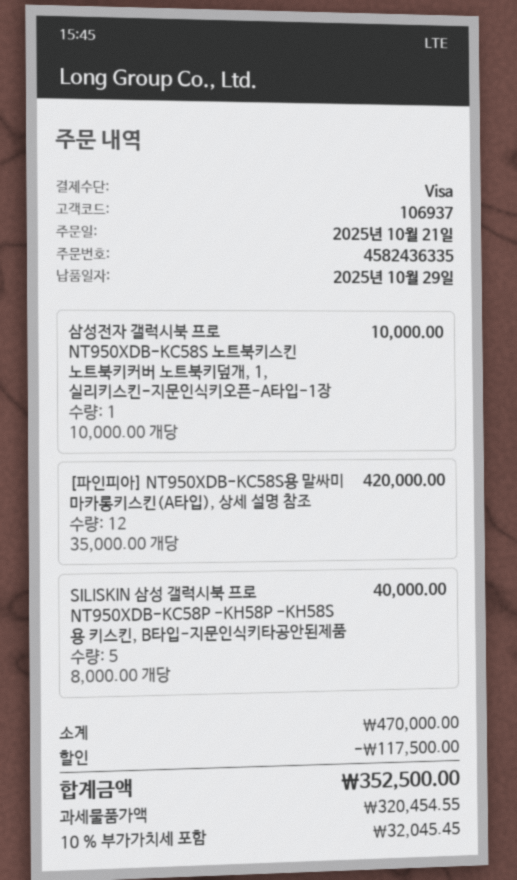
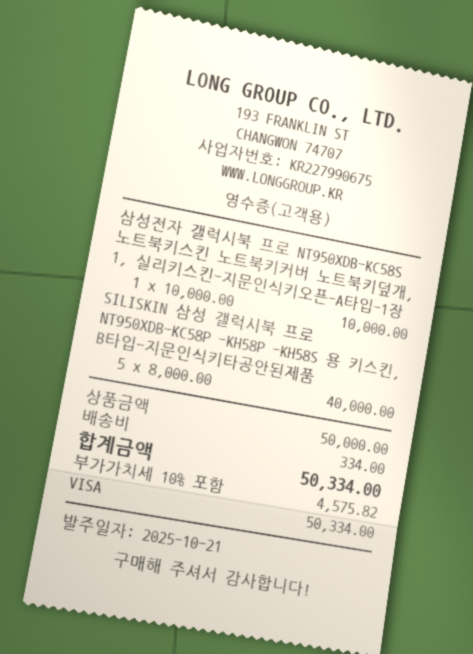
[파인피아] NT950XDB-KC58S용 말싸미 마카롱키스킨(A타입), 상세 설명 참조: 12 x 35000.00 = 420000.00 -> none
subtotal: 470000.00 -> 50000.00
discount: 117500.00 -> none
shipping: none -> 334.00
tax: 10% = 32045.45 -> 10% = 4575.82
total: 352500.00 -> 50334.00

